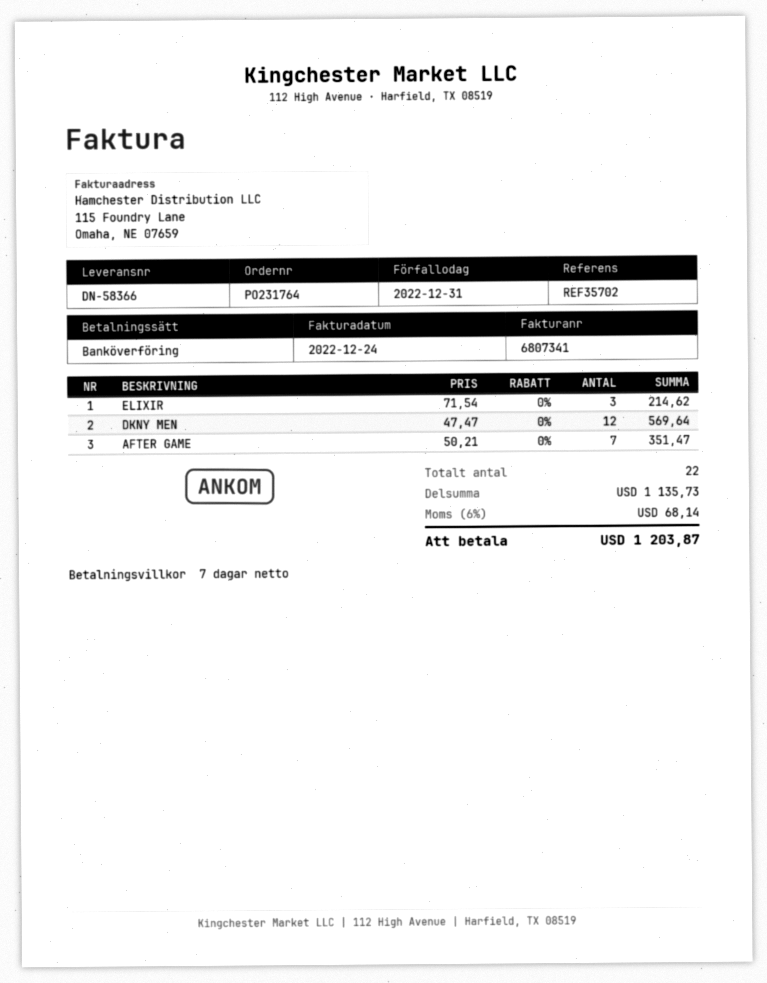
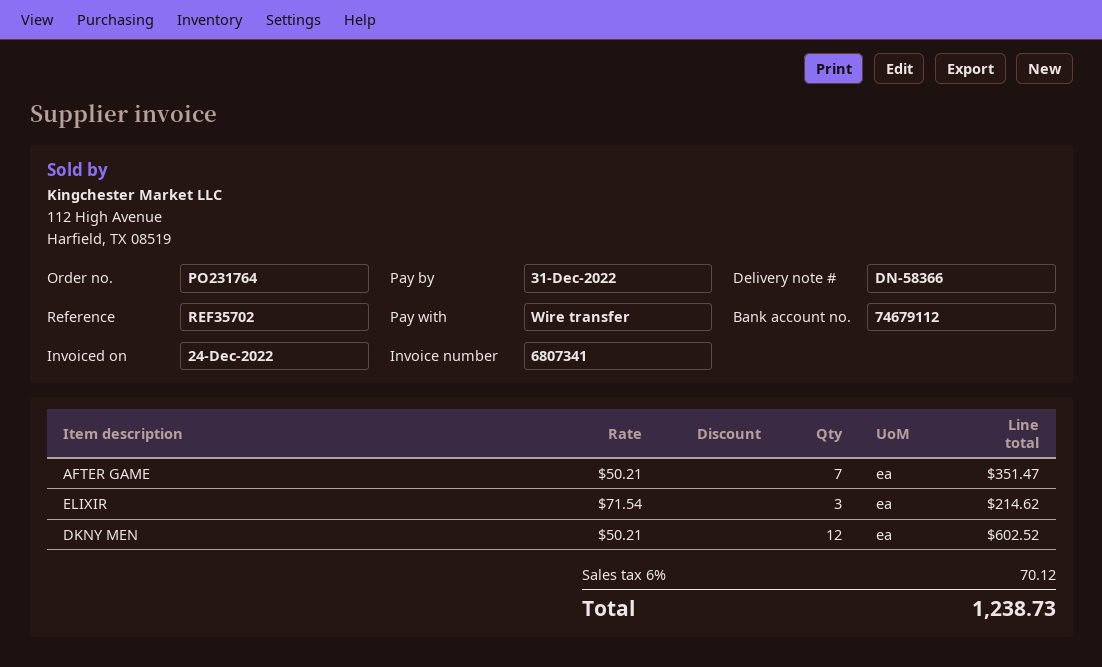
DKNY MEN: 12 x 47.47 = 569.64 -> 12 x 50.21 = 602.52
tax: 6% = 68.14 -> 6% = 70.12
total: 1203.87 -> 1238.73

